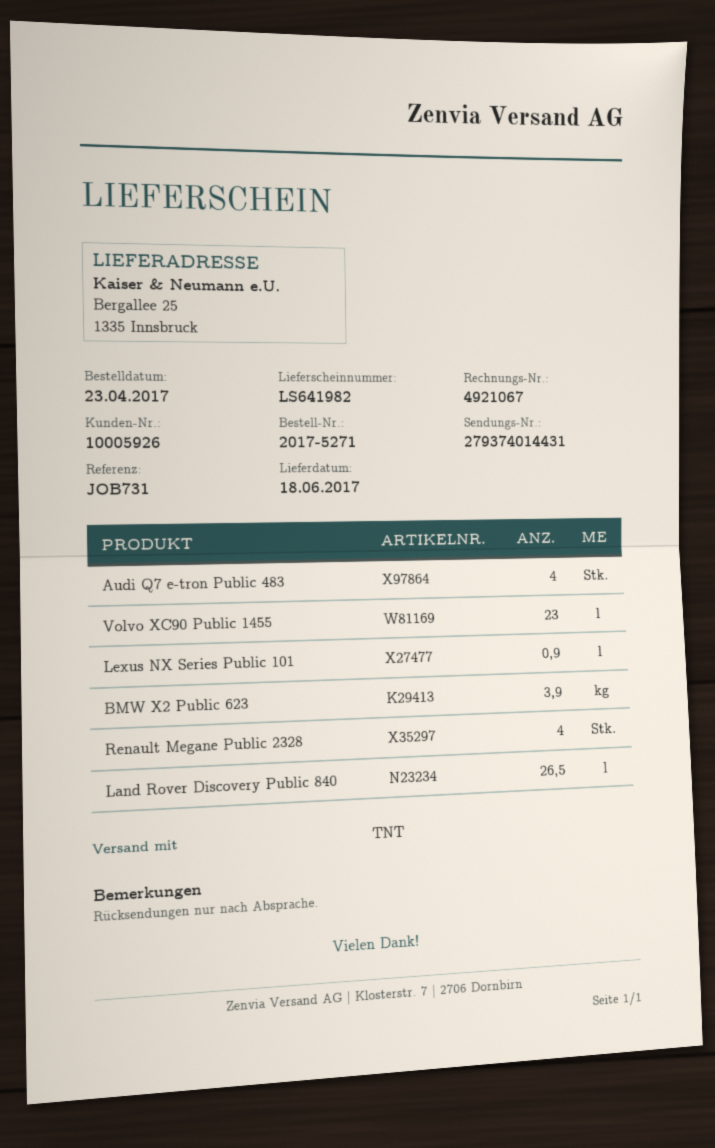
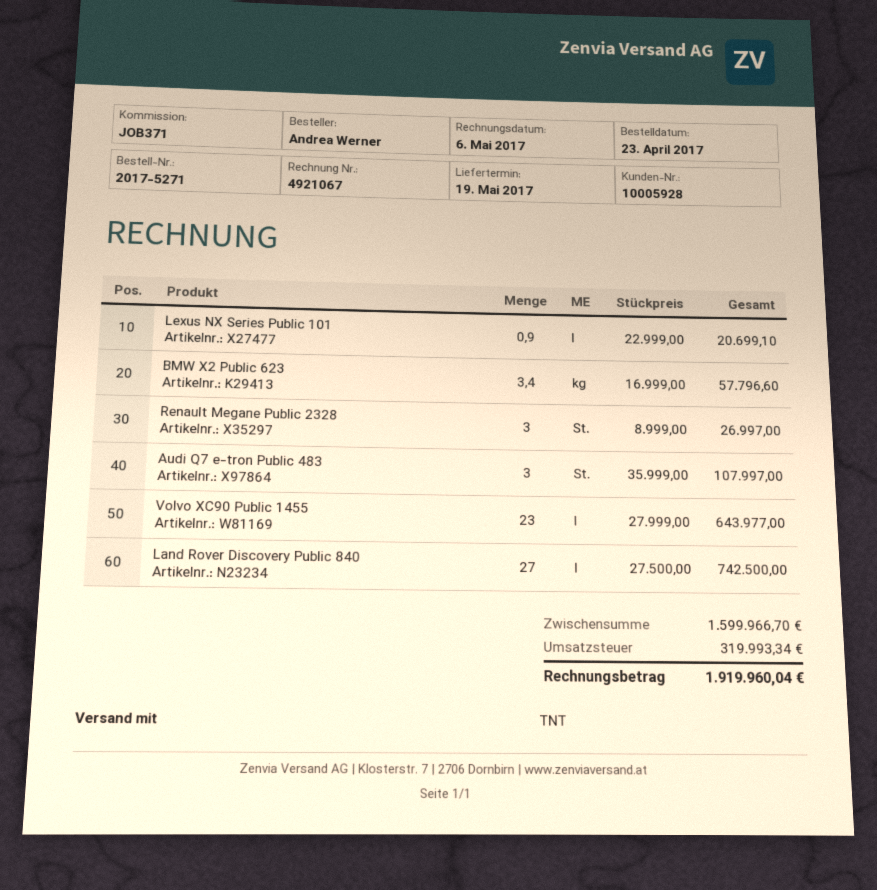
delivery date: 2017-06-18 -> 2017-05-19
customer number: 10005926 -> 10005928
reference: JOB731 -> JOB371
Audi Q7 e-tron Public 483: 4 -> 3
BMW X2 Public 623: 3.9 -> 3.4
Renault Megane Public 2328: 4 -> 3
Land Rover Discovery Public 840: 26.5 -> 27

